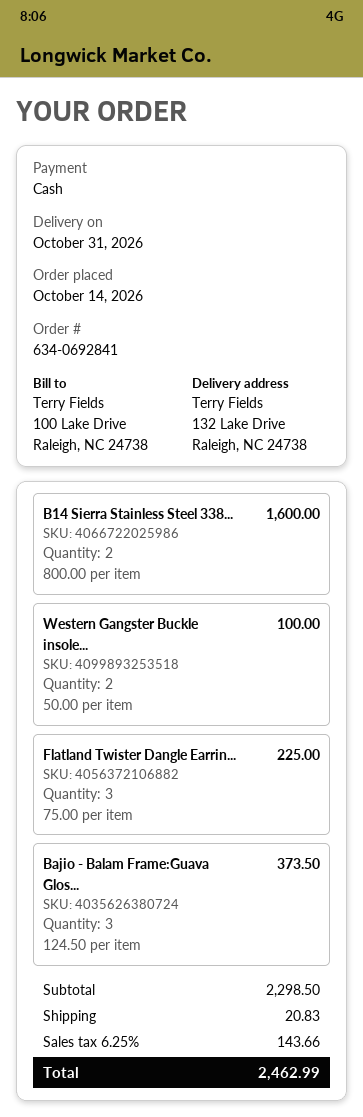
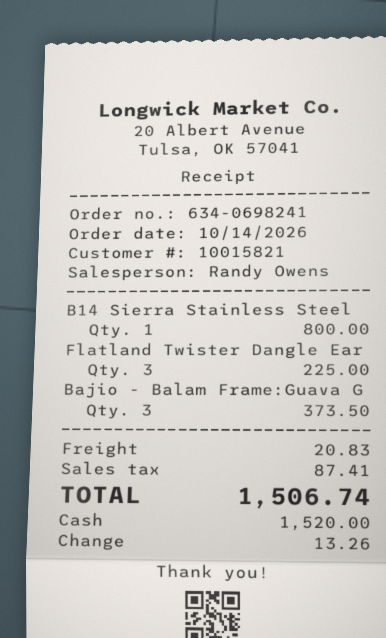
order number: 634-0692841 -> 634-0698241
B14 Sierra Stainless Steel 338...: 2 for 1600.00 -> 1 for 800.00
Western Gangster Buckle insole...: 2 for 100.00 -> none
tax: 143.66 -> 87.41
total: 2462.99 -> 1506.74

